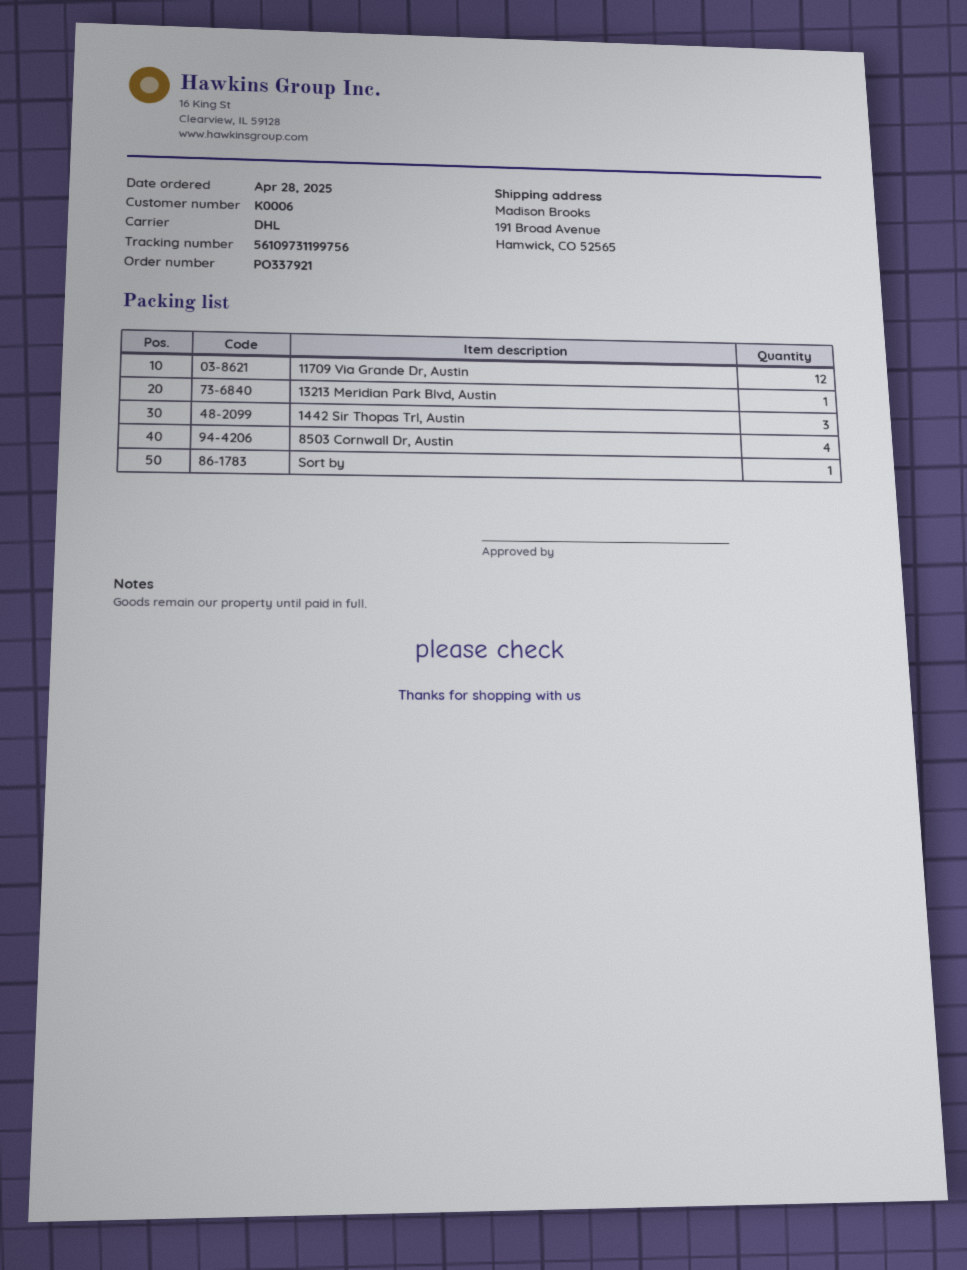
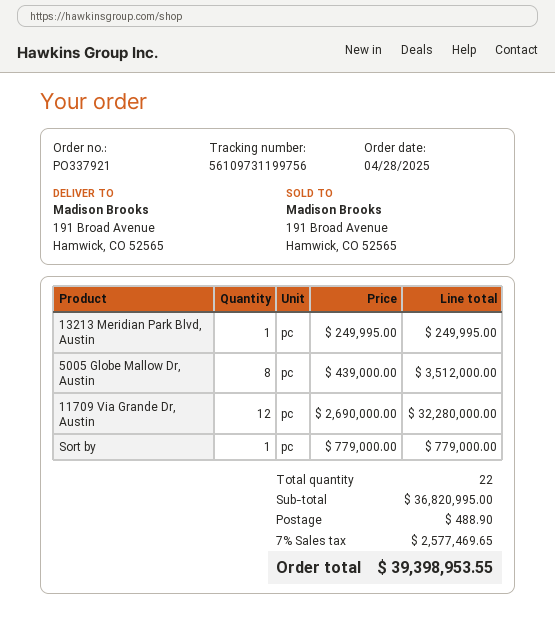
1442 Sir Thopas Trl, Austin: 3 -> none
8503 Cornwall Dr, Austin: 4 -> none
5005 Globe Mallow Dr, Austin: none -> 8

